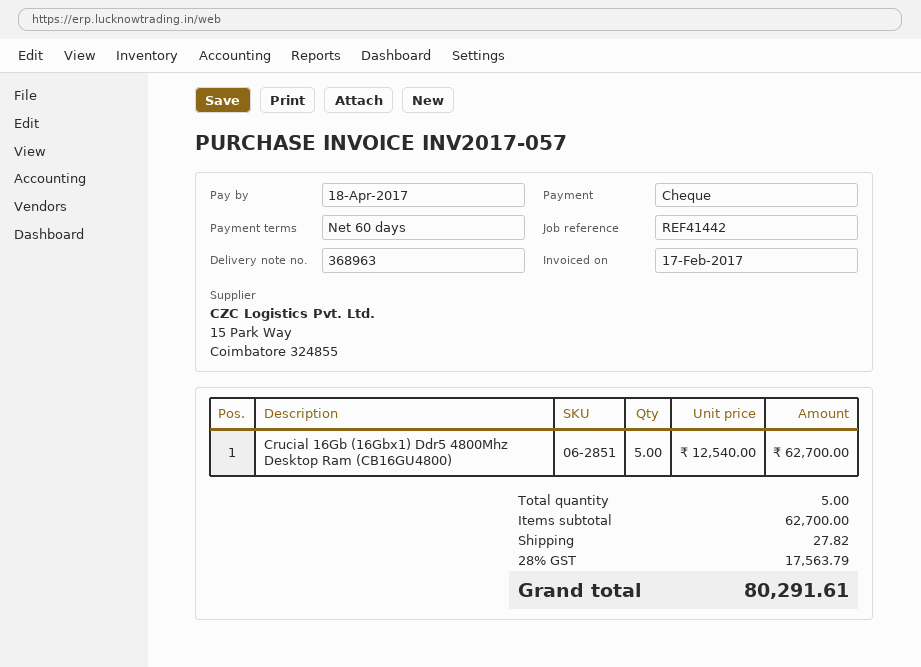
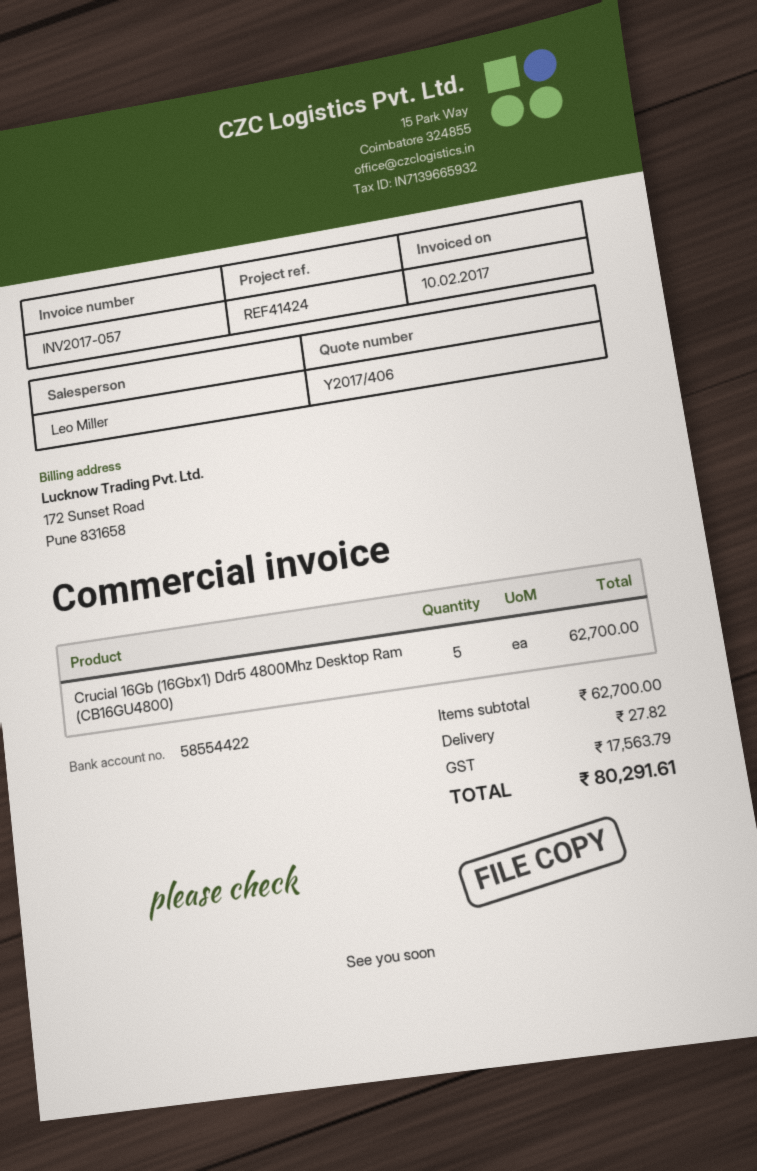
invoice date: 2017-02-17 -> 2017-02-10
reference: REF41442 -> REF41424

